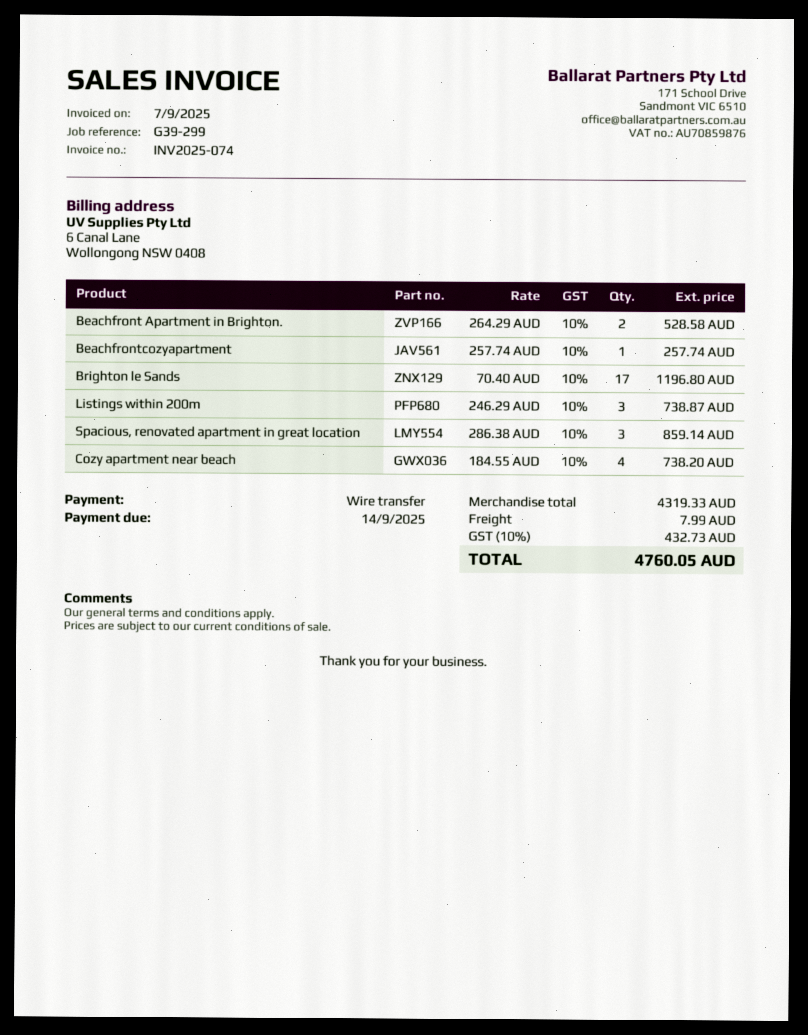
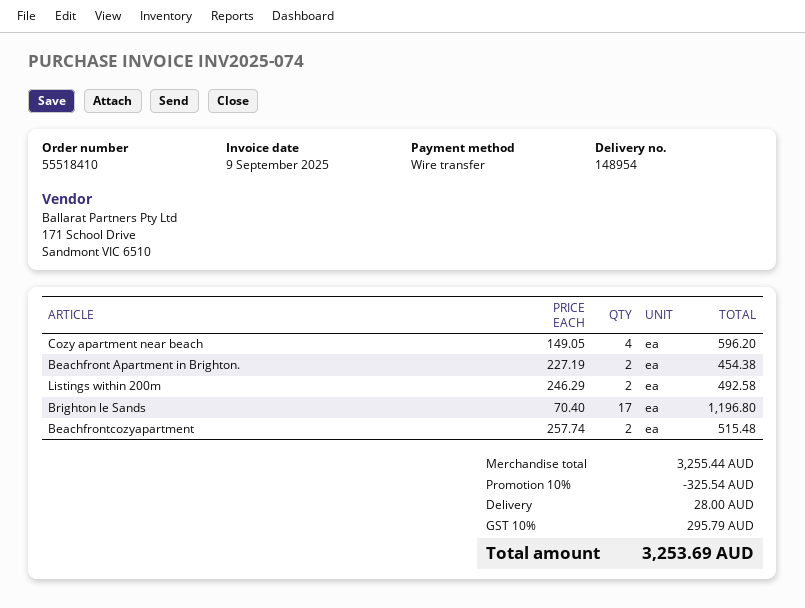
invoice date: 2025-09-07 -> 2025-09-09
Beachfront Apartment in Brighton.: 2 x 264.29 = 528.58 -> 2 x 227.19 = 454.38
Beachfrontcozyapartment: 1 x 257.74 = 257.74 -> 2 x 257.74 = 515.48
Listings within 200m: 3 x 246.29 = 738.87 -> 2 x 246.29 = 492.58
Spacious, renovated apartment in great location: 3 x 286.38 = 859.14 -> none
Cozy apartment near beach: 4 x 184.55 = 738.20 -> 4 x 149.05 = 596.20
subtotal: 4319.33 -> 3255.44
discount: none -> 10% = 325.54
shipping: 7.99 -> 28.00
tax: 10% = 432.73 -> 10% = 295.79
total: 4760.05 -> 3253.69

